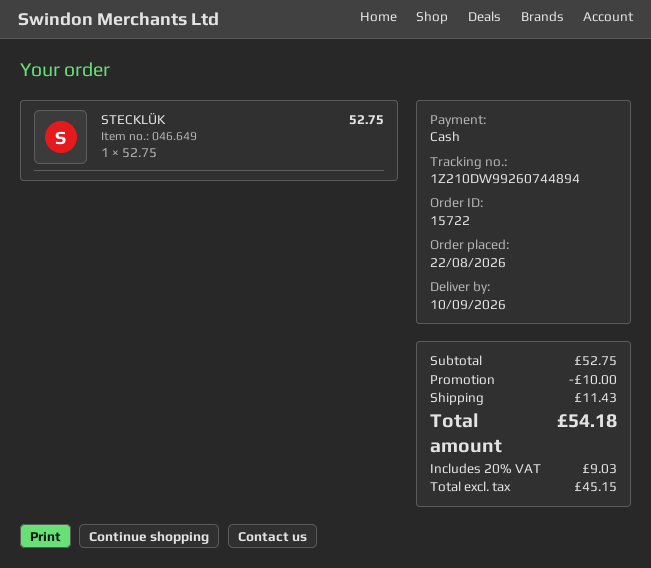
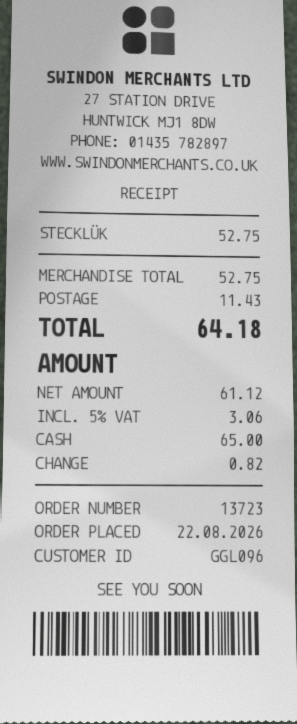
order number: 15722 -> 13723
discount: 10.00 -> none
net: 45.15 -> 61.12
tax: 20% = 9.03 -> 5% = 3.06
total: 54.18 -> 64.18

